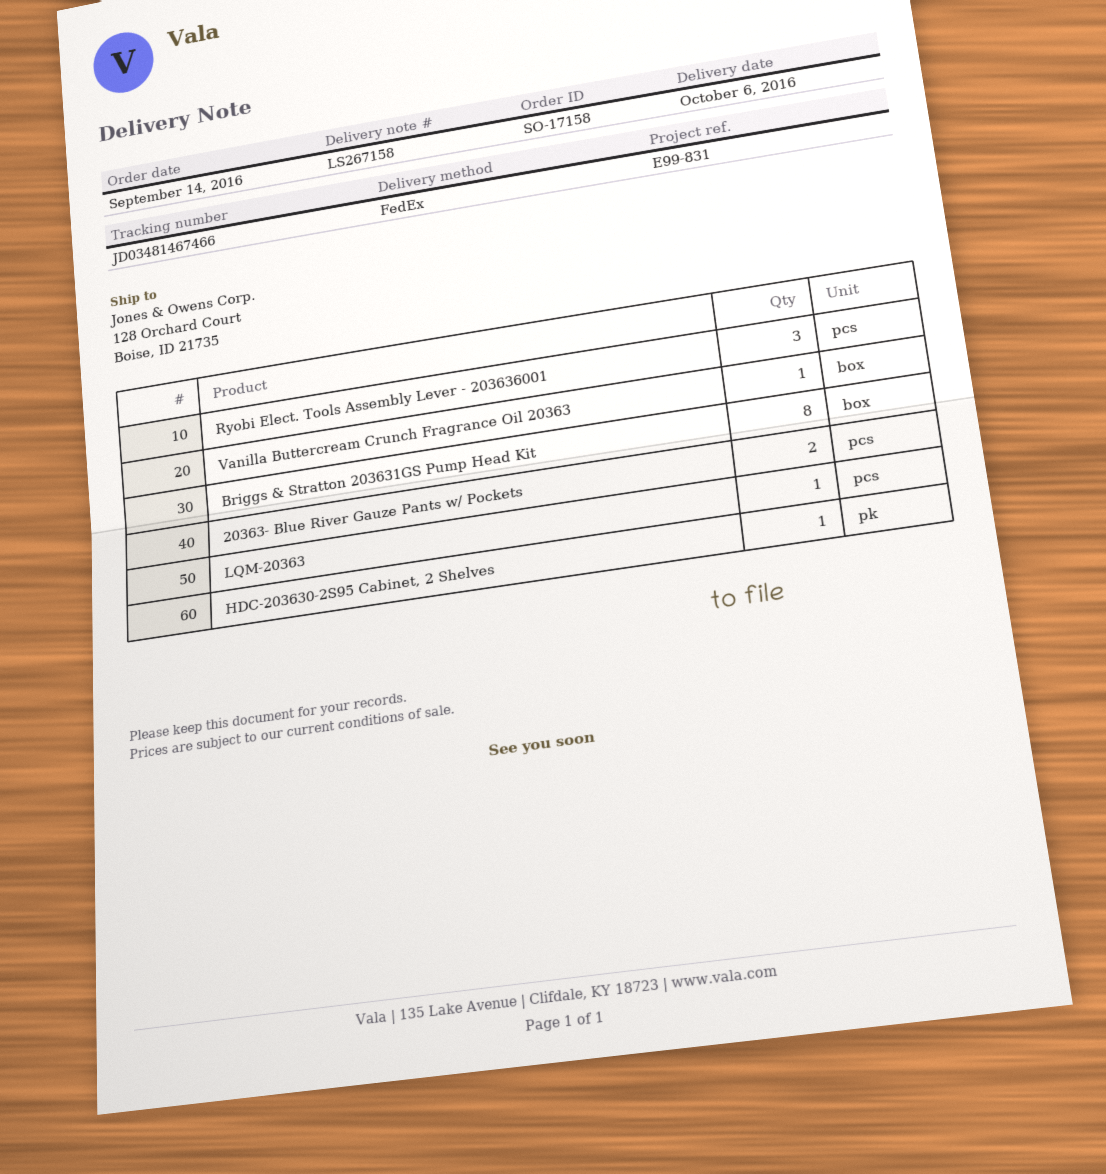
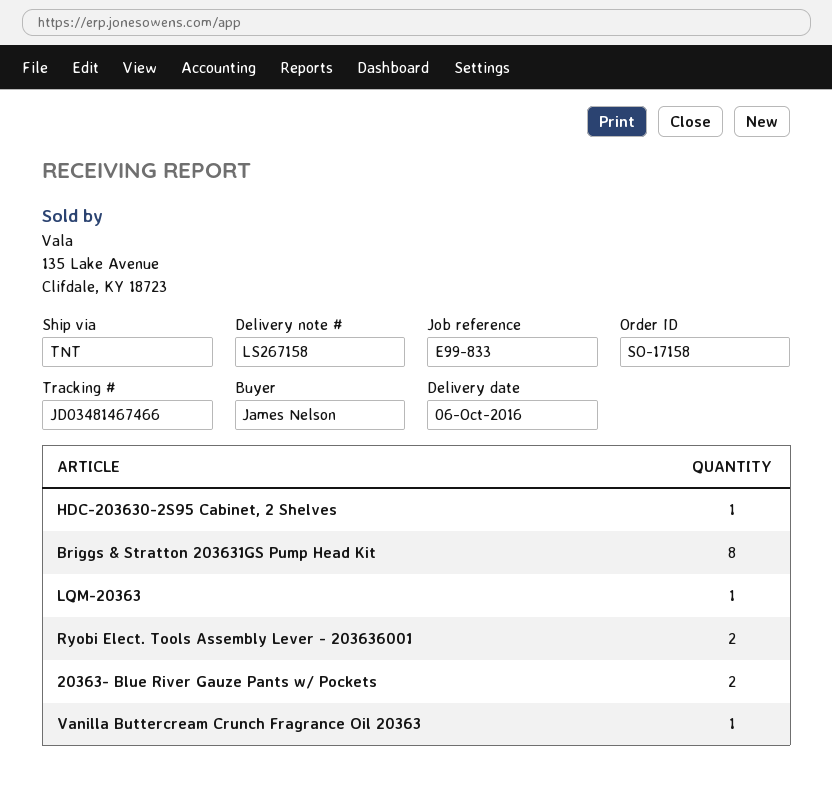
reference: E99-831 -> E99-833
shipping method: FedEx -> TNT
Ryobi Elect. Tools Assembly Lever - 203636001: 3 -> 2

